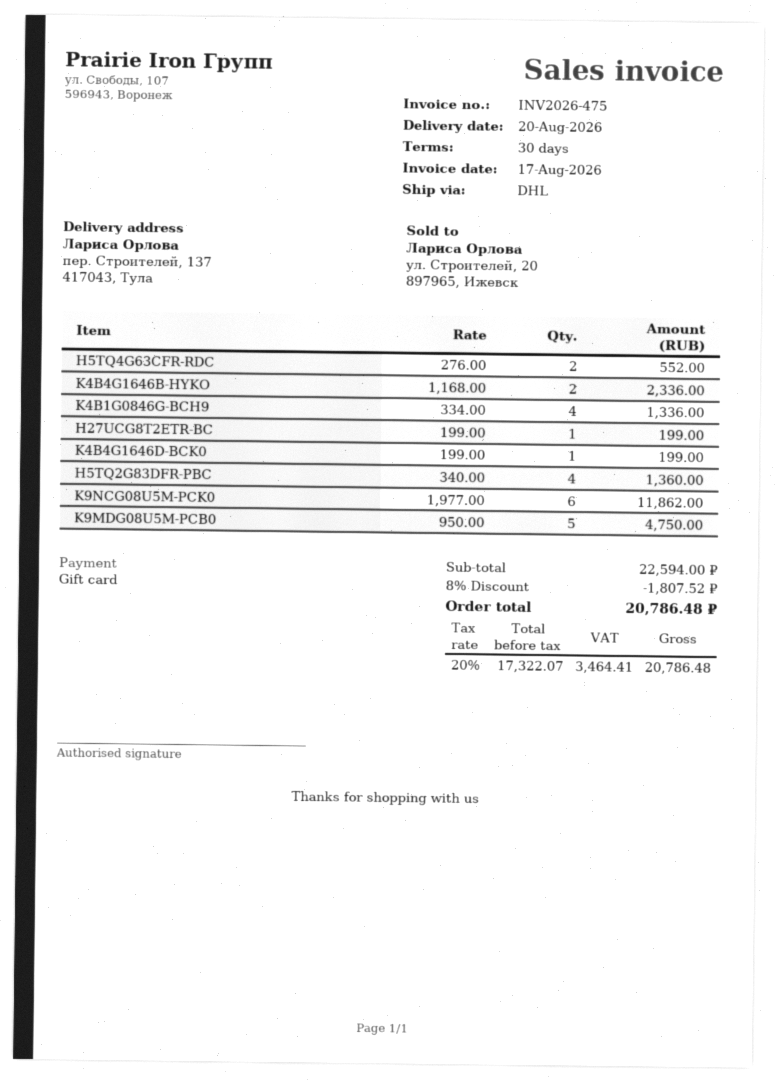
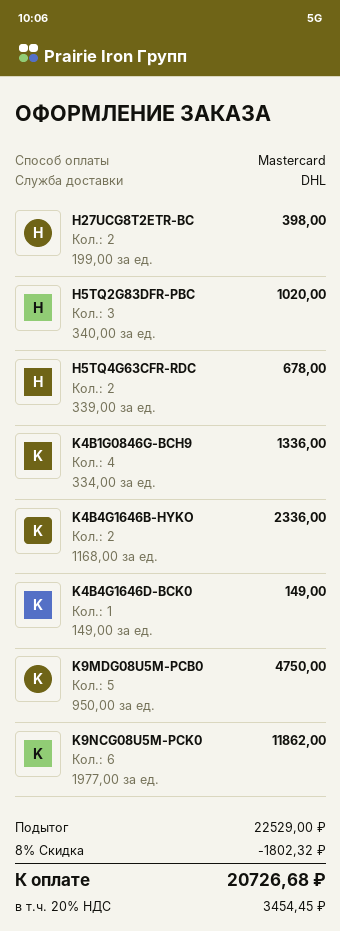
payment method: gift card -> Mastercard
H5TQ4G63CFR-RDC: 2 x 276.00 = 552.00 -> 2 x 339.00 = 678.00
H27UCG8T2ETR-BC: 1 x 199.00 = 199.00 -> 2 x 199.00 = 398.00
K4B4G1646D-BCK0: 1 x 199.00 = 199.00 -> 1 x 149.00 = 149.00
H5TQ2G83DFR-PBC: 4 x 340.00 = 1360.00 -> 3 x 340.00 = 1020.00
subtotal: 22594.00 -> 22529.00
discount: 8% = 1807.52 -> 8% = 1802.32
tax: 20% = 3464.41 -> 20% = 3454.45
total: 20786.48 -> 20726.68

